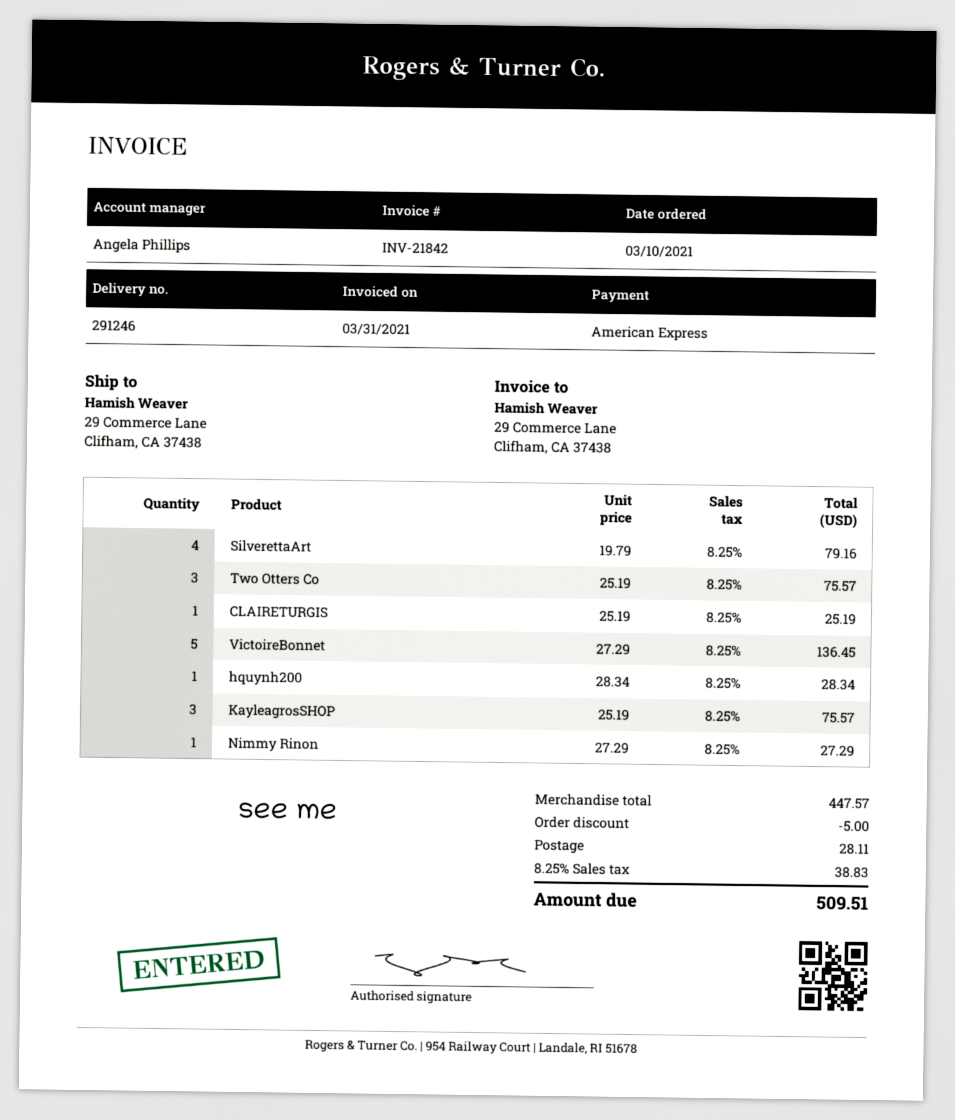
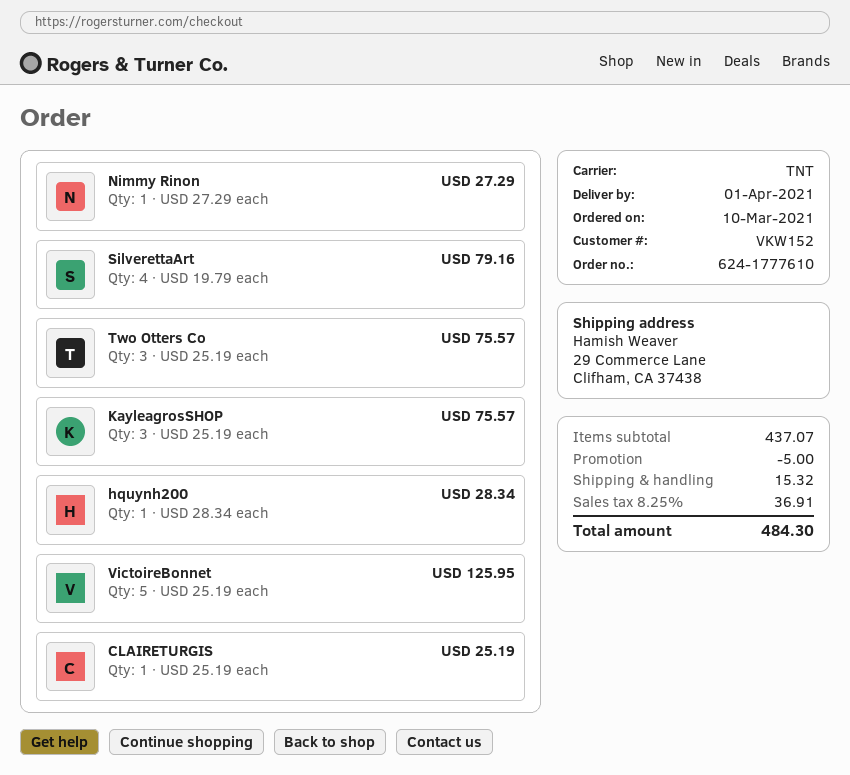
VictoireBonnet: 5 x 27.29 = 136.45 -> 5 x 25.19 = 125.95
subtotal: 447.57 -> 437.07
shipping: 28.11 -> 15.32
tax: 8.25% = 38.83 -> 8.25% = 36.91
total: 509.51 -> 484.30

